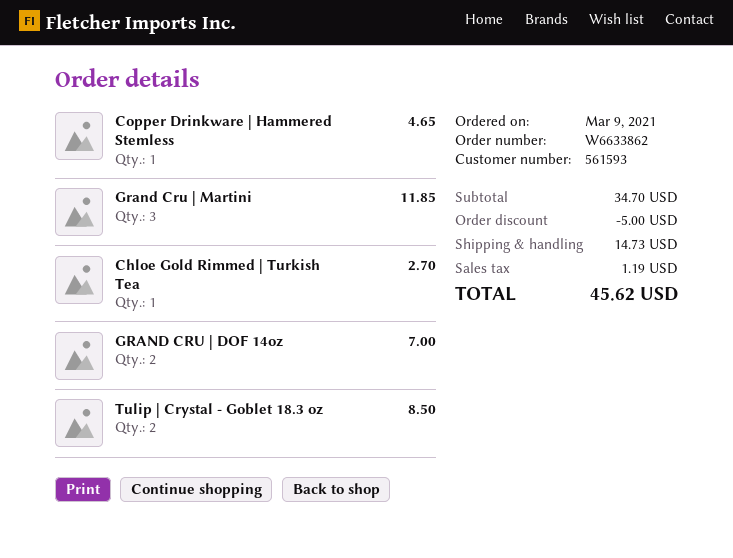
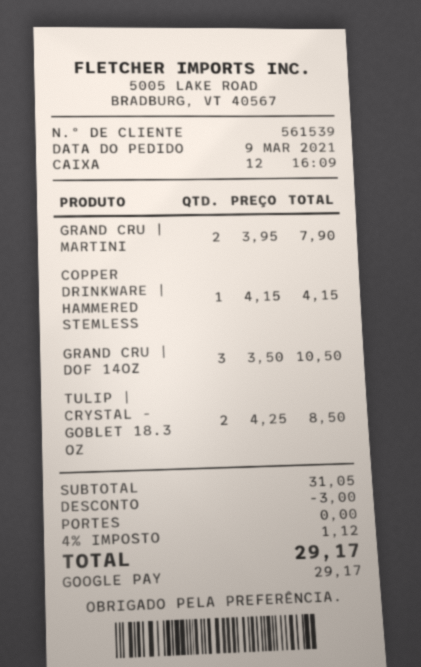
customer number: 561593 -> 561539
Copper Drinkware | Hammered Stemless: 1 for 4.65 -> 1 for 4.15
Grand Cru | Martini: 3 for 11.85 -> 2 for 7.90
Chloe Gold Rimmed | Turkish Tea: 1 for 2.70 -> none
GRAND CRU | DOF 14oz: 2 for 7.00 -> 3 for 10.50
subtotal: 34.70 -> 31.05
discount: 5.00 -> 3.00
shipping: 14.73 -> 0.00
tax: 1.19 -> 1.12
total: 45.62 -> 29.17

